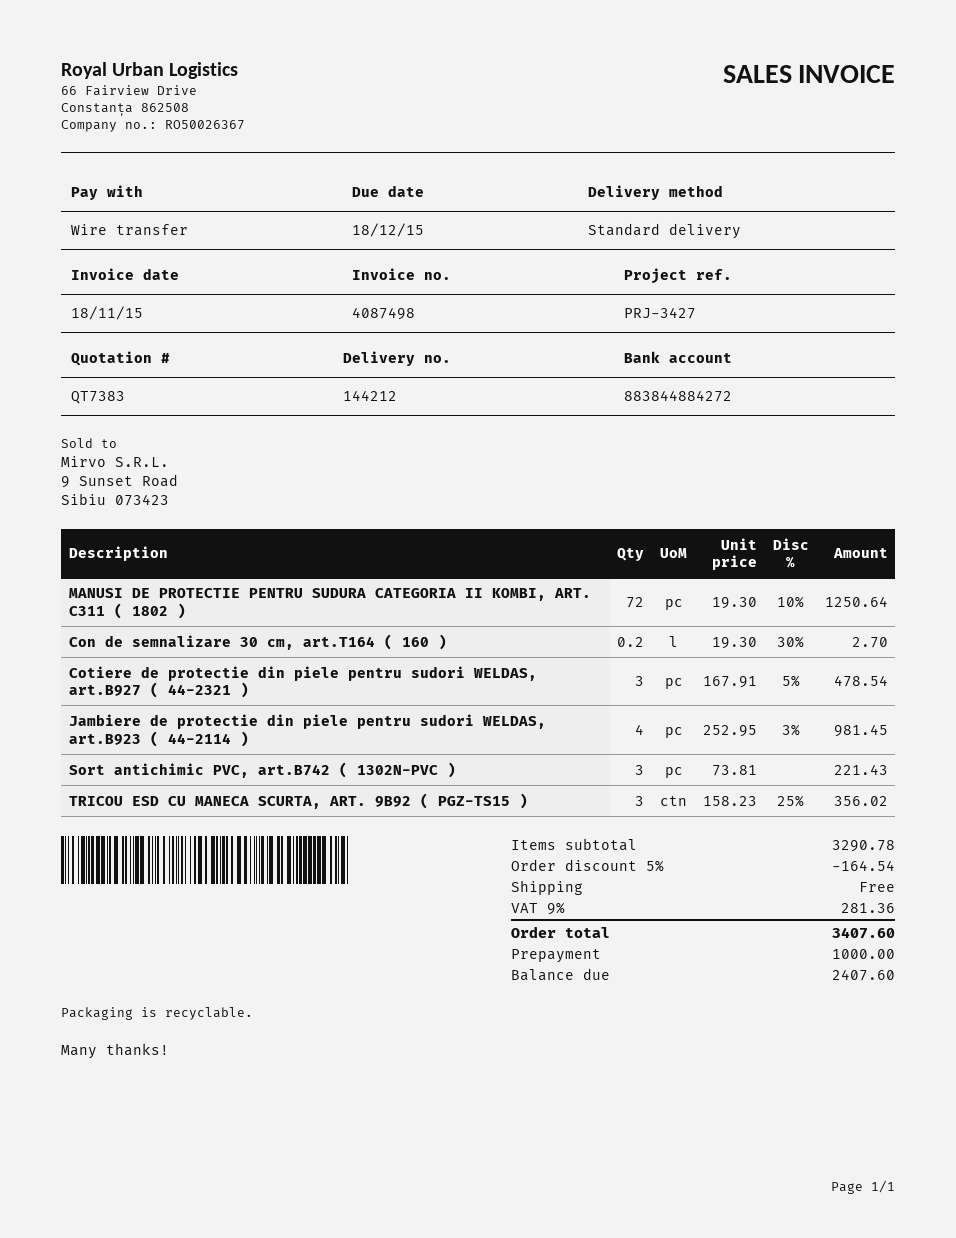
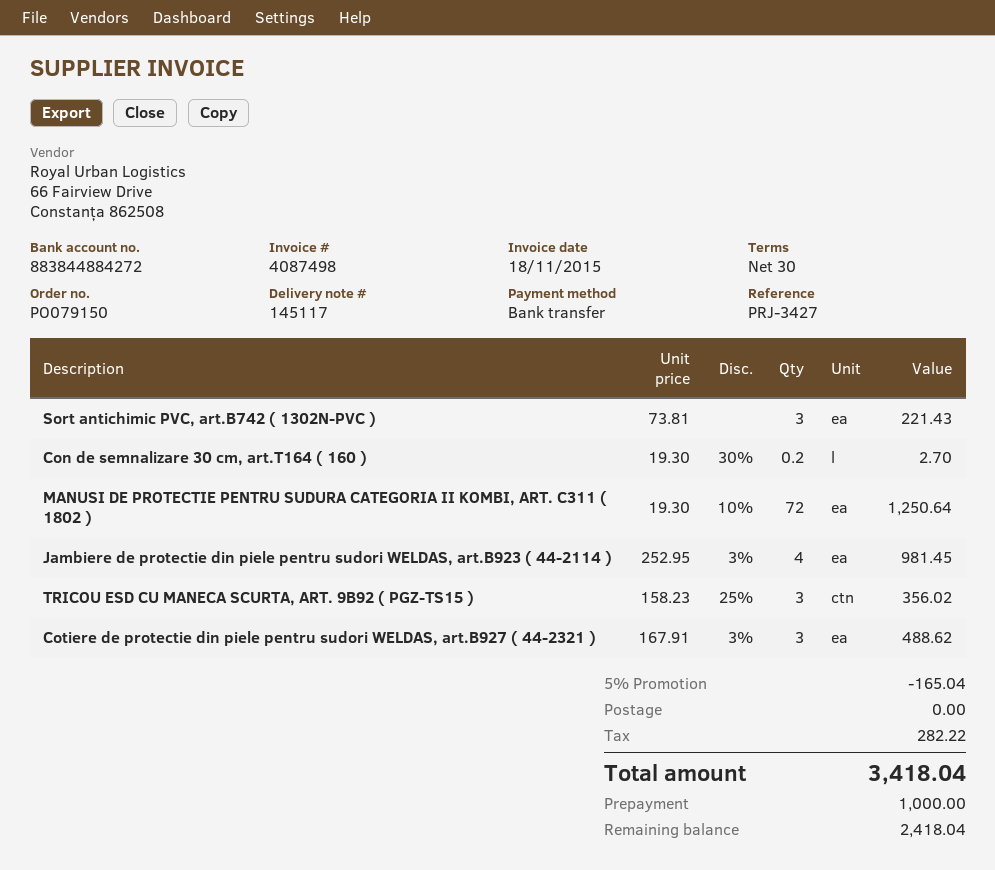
delivery note number: 144212 -> 145117
Cotiere de protectie din piele pentru sudori WELDAS, art.B927 ( 44-2321 ): 3 x 167.91 - 5% = 478.54 -> 3 x 167.91 - 3% = 488.62
discount: 5% = 164.54 -> 5% = 165.04
tax: 281.36 -> 282.22
total: 3407.60 -> 3418.04
balance: 2407.60 -> 2418.04

